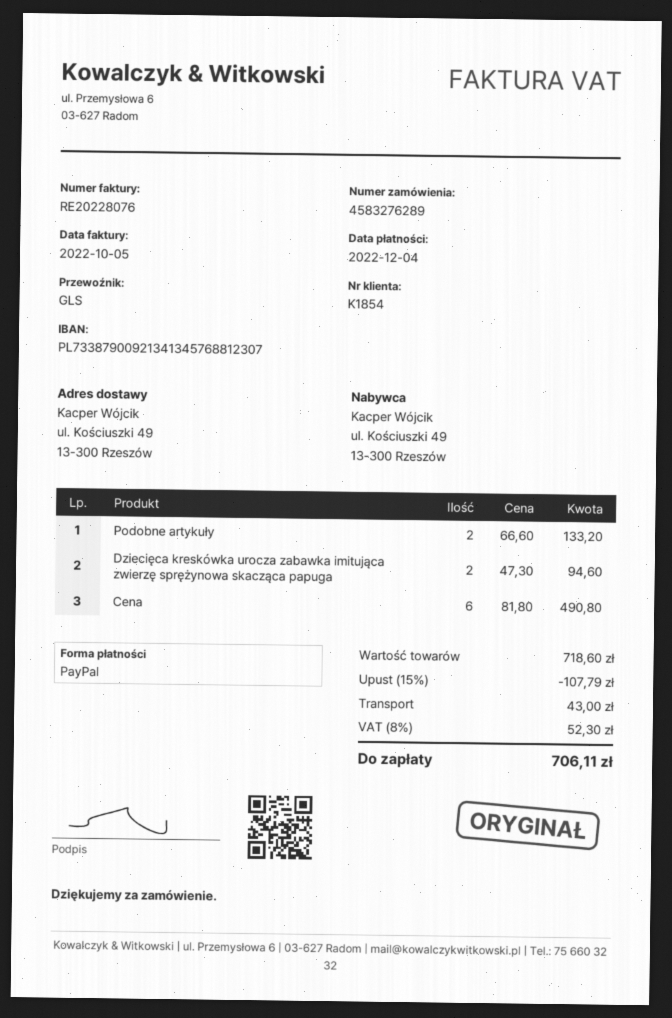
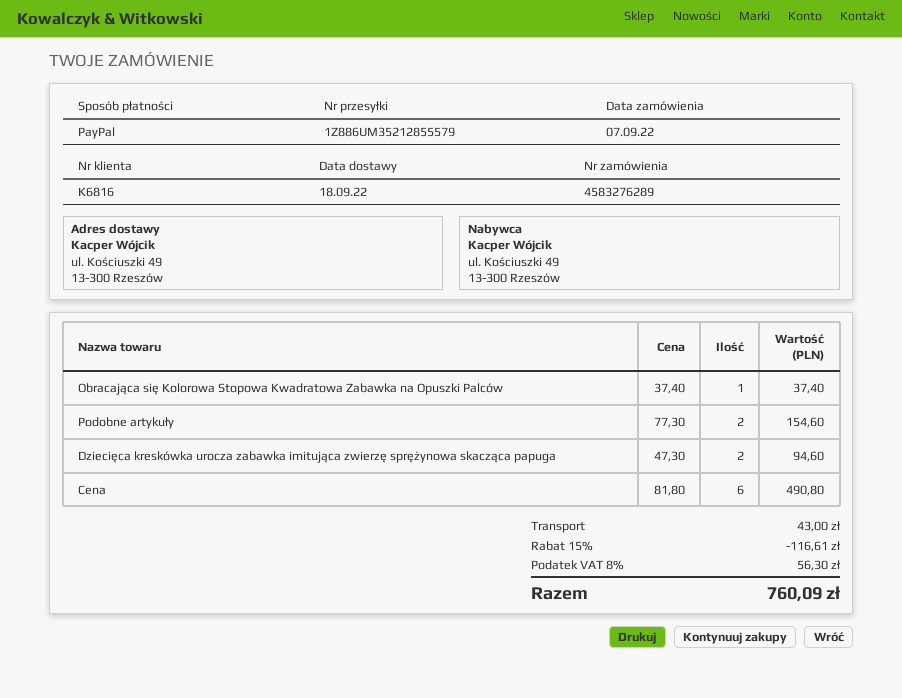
customer number: K1854 -> K6816
Podobne artykuły: 2 x 66.60 = 133.20 -> 2 x 77.30 = 154.60
Obracająca się Kolorowa Stopowa Kwadratowa Zabawka na Opuszki Palców: none -> 1 x 37.40 = 37.40
discount: 15% = 107.79 -> 15% = 116.61
tax: 8% = 52.30 -> 8% = 56.30
total: 706.11 -> 760.09

